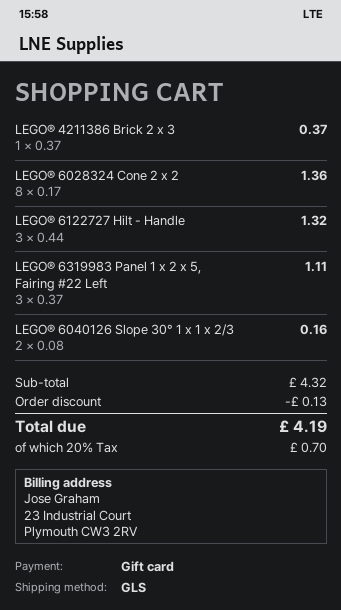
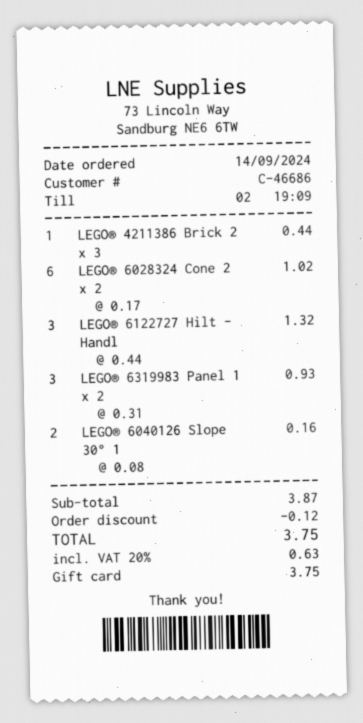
LEGO® 4211386 Brick 2 x 3: 1 x 0.37 = 0.37 -> 1 x 0.44 = 0.44
LEGO® 6028324 Cone 2 x 2: 8 x 0.17 = 1.36 -> 6 x 0.17 = 1.02
LEGO® 6319983 Panel 1 x 2 x 5, Fairing #22 Left: 3 x 0.37 = 1.11 -> 3 x 0.31 = 0.93
subtotal: 4.32 -> 3.87
discount: 0.13 -> 0.12
tax: 20% = 0.70 -> 20% = 0.63
total: 4.19 -> 3.75

